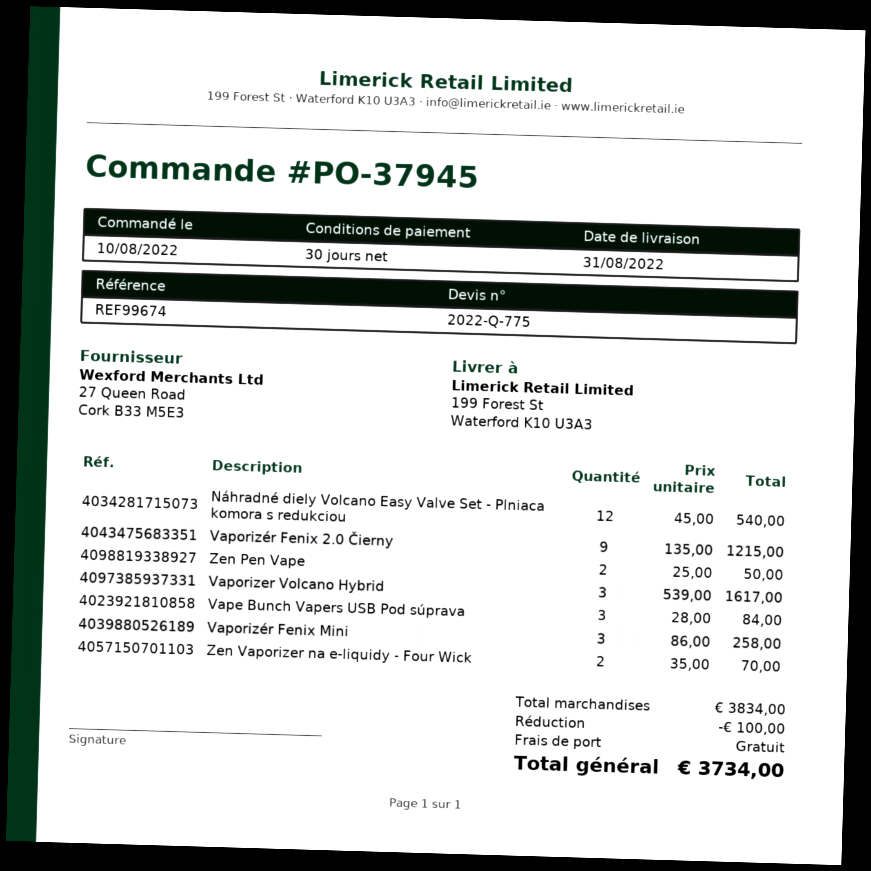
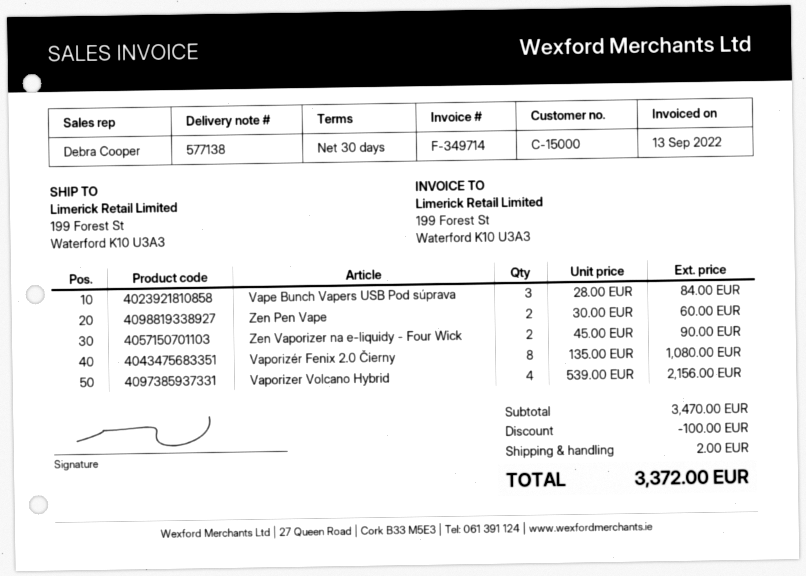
Náhradné diely Volcano Easy Valve Set - Plniaca komora s redukciou: 12 x 45.00 = 540.00 -> none
Vaporizér Fenix 2.0 Čierny: 9 x 135.00 = 1215.00 -> 8 x 135.00 = 1080.00
Zen Pen Vape: 2 x 25.00 = 50.00 -> 2 x 30.00 = 60.00
Vaporizer Volcano Hybrid: 3 x 539.00 = 1617.00 -> 4 x 539.00 = 2156.00
Vaporizér Fenix Mini: 3 x 86.00 = 258.00 -> none
Zen Vaporizer na e-liquidy - Four Wick: 2 x 35.00 = 70.00 -> 2 x 45.00 = 90.00
subtotal: 3834.00 -> 3470.00
shipping: 0.00 -> 2.00
total: 3734.00 -> 3372.00

